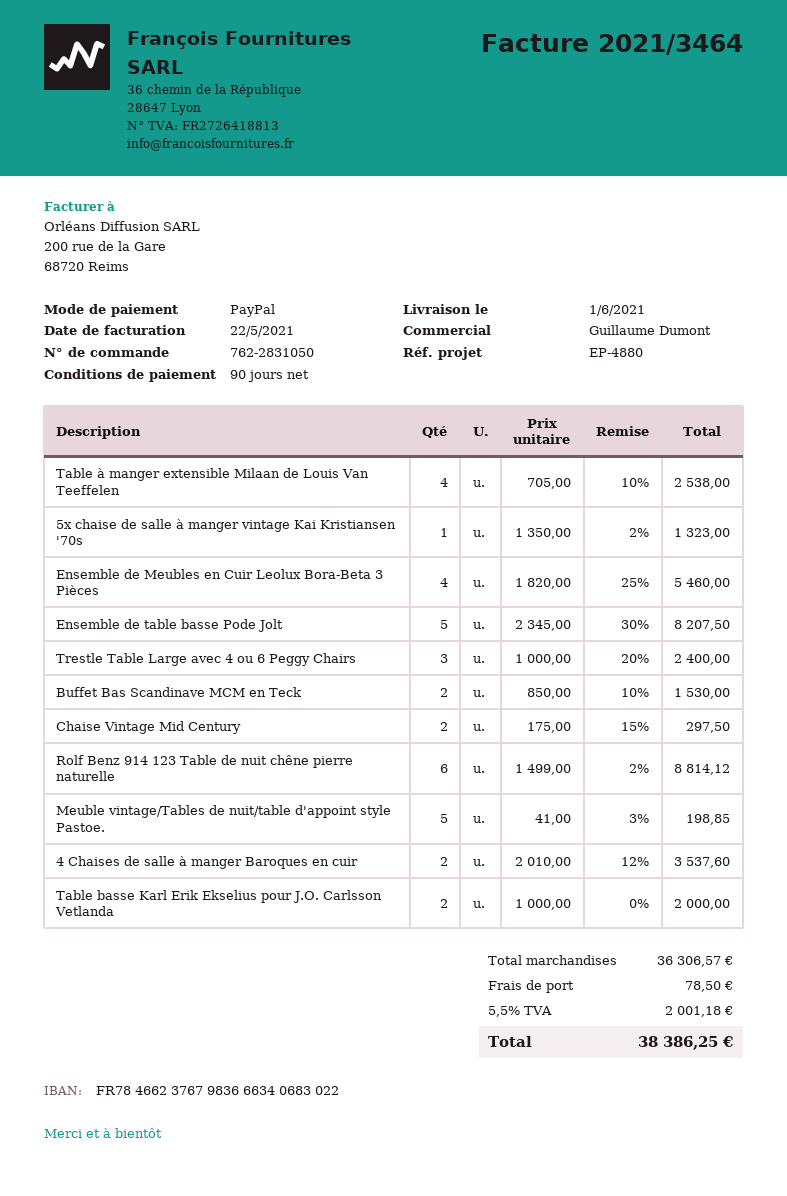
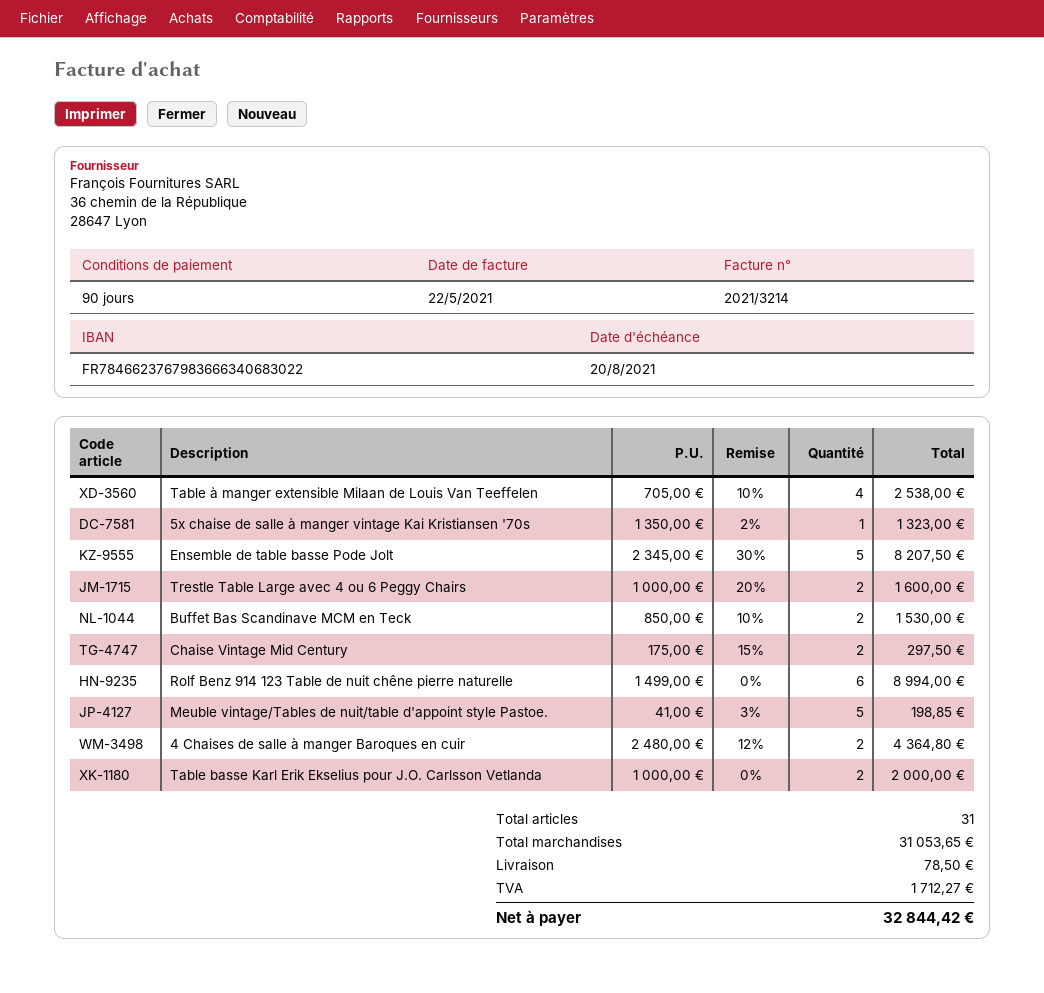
invoice number: 2021/3464 -> 2021/3214
Ensemble de Meubles en Cuir Leolux Bora-Beta 3 Pièces: 4 x 1820.00 - 25% = 5460.00 -> none
Trestle Table Large avec 4 ou 6 Peggy Chairs: 3 x 1000.00 - 20% = 2400.00 -> 2 x 1000.00 - 20% = 1600.00
Rolf Benz 914 123 Table de nuit chêne pierre naturelle: 6 x 1499.00 - 2% = 8814.12 -> 6 x 1499.00 = 8994.00
4 Chaises de salle à manger Baroques en cuir: 2 x 2010.00 - 12% = 3537.60 -> 2 x 2480.00 - 12% = 4364.80
subtotal: 36306.57 -> 31053.65
tax: 2001.18 -> 1712.27
total: 38386.25 -> 32844.42

